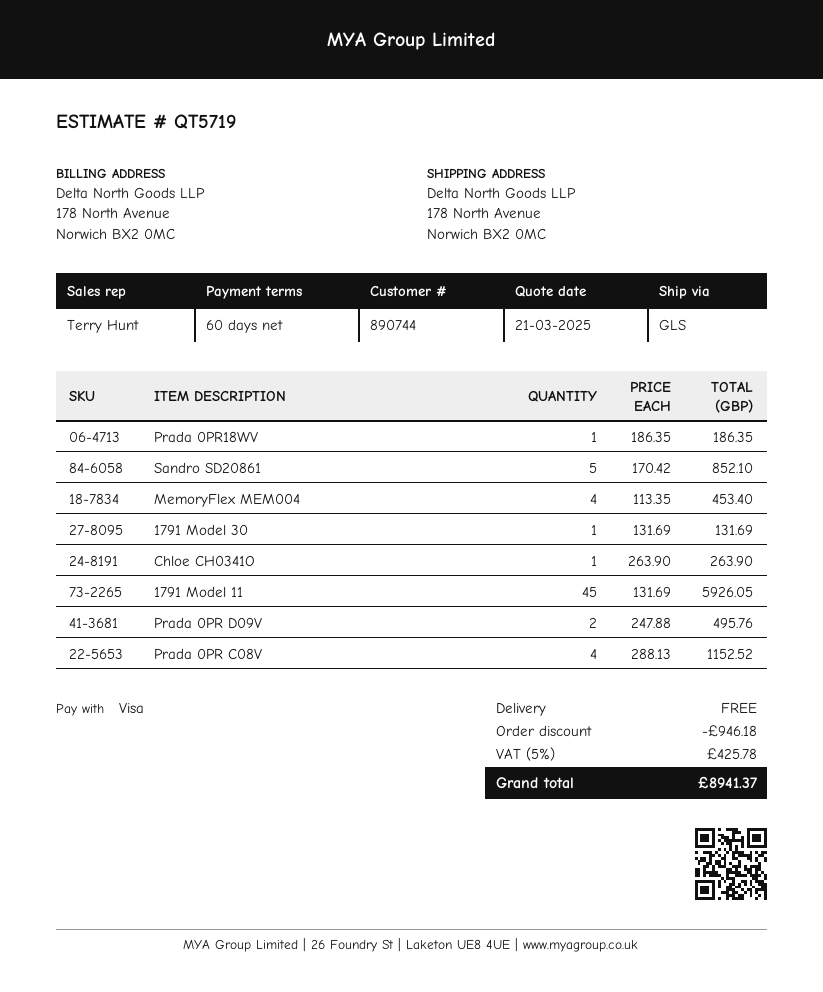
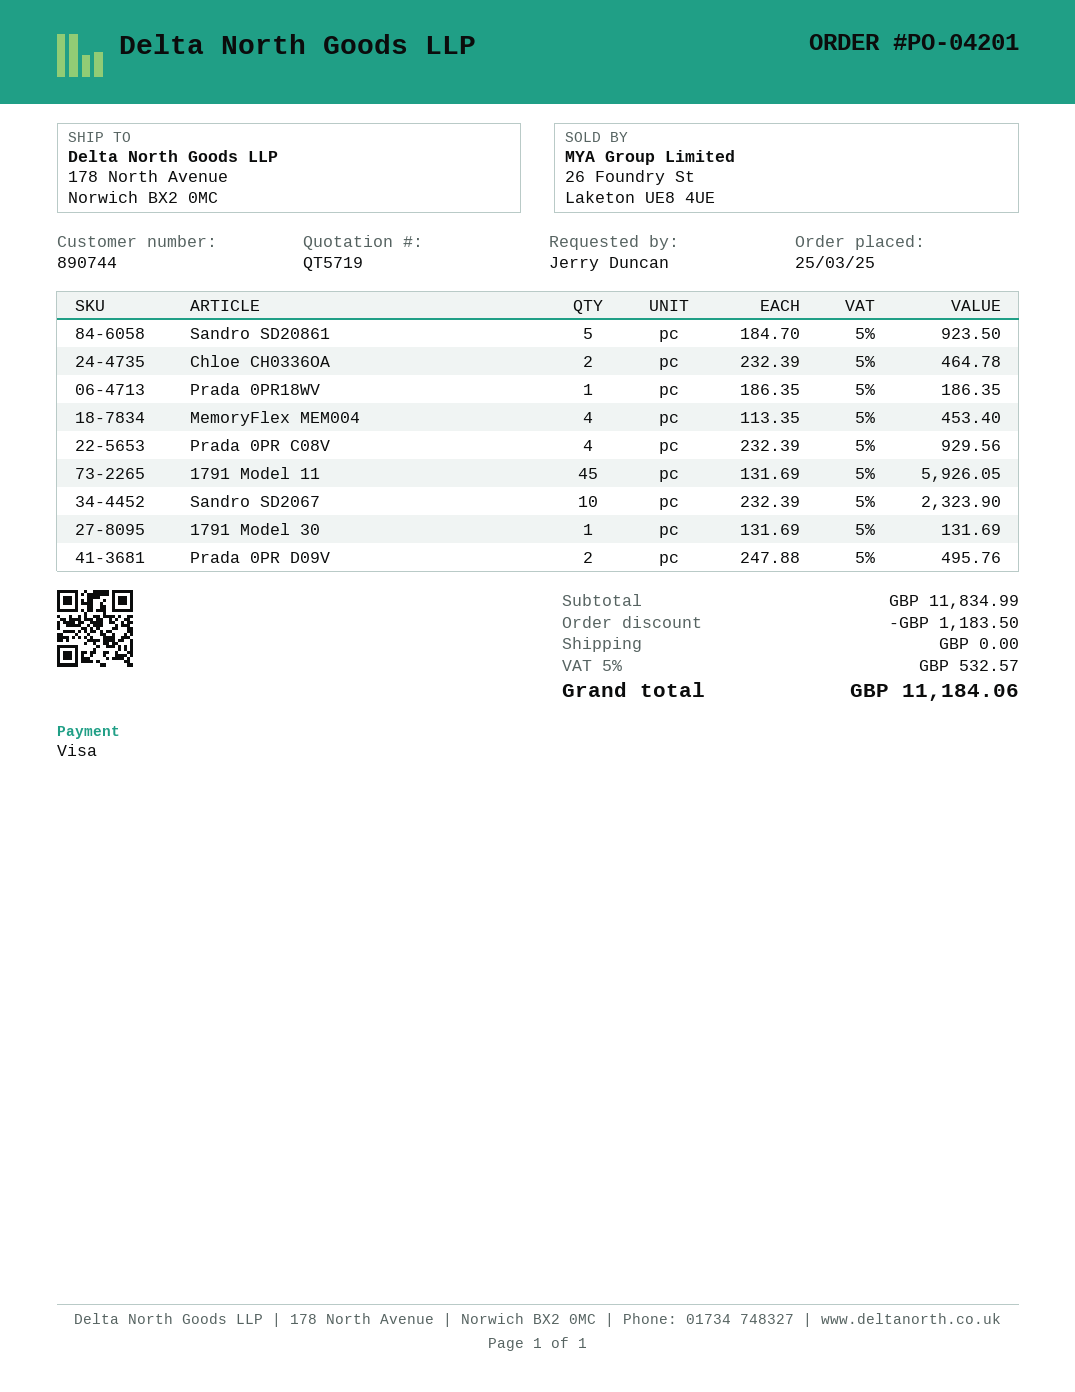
Sandro SD20861: 5 x 170.42 = 852.10 -> 5 x 184.70 = 923.50
Chloe CH0341O: 1 x 263.90 = 263.90 -> none
Prada 0PR C08V: 4 x 288.13 = 1152.52 -> 4 x 232.39 = 929.56
Chloe CH0336OA: none -> 2 x 232.39 = 464.78
Sandro SD2067: none -> 10 x 232.39 = 2323.90
discount: 946.18 -> 1183.50
tax: 5% = 425.78 -> 5% = 532.57
total: 8941.37 -> 11184.06

